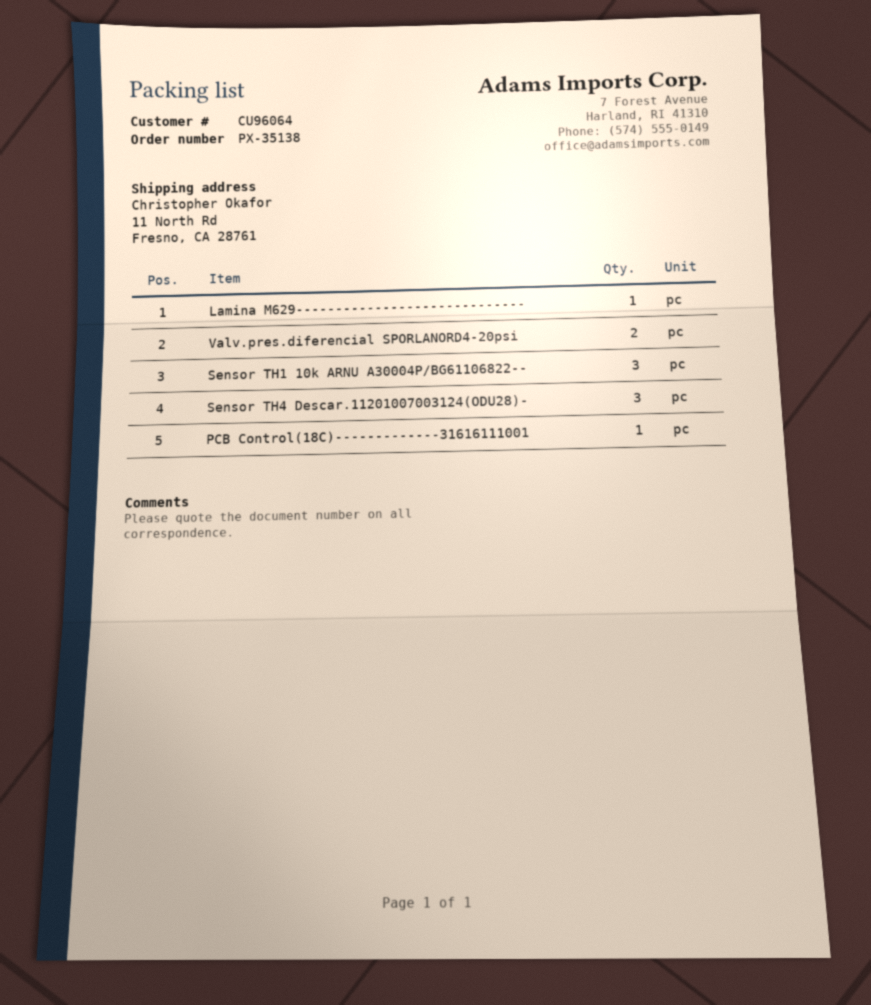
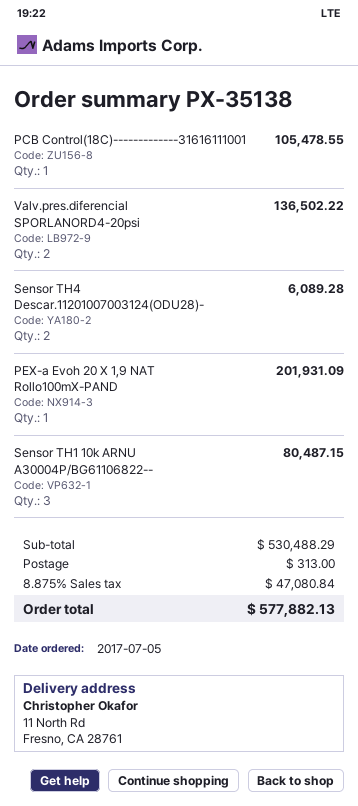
Lamina M629-----------------------------: 1 -> none
Sensor TH4 Descar.11201007003124(ODU28)-: 3 -> 2
PEX-a Evoh 20 X 1,9 NAT Rollo100mX-PAND: none -> 1

